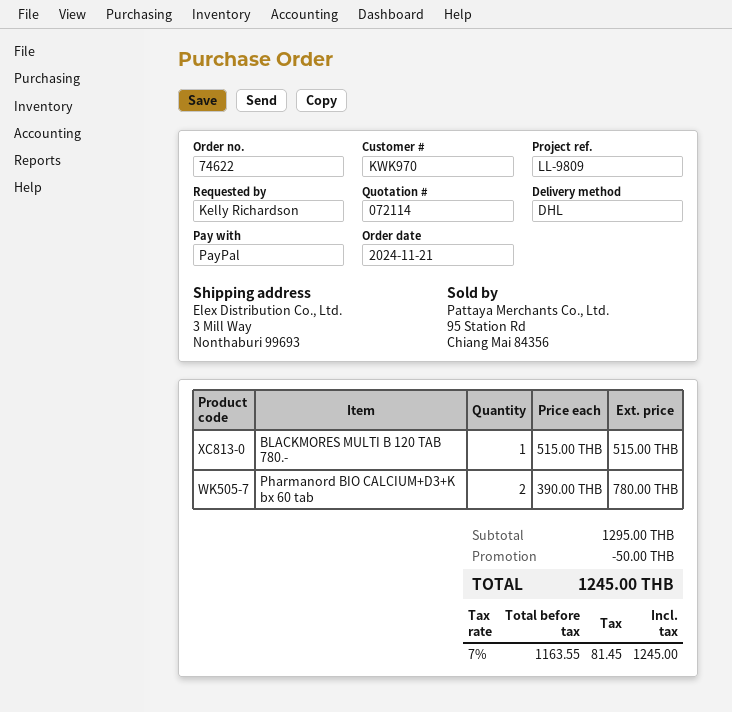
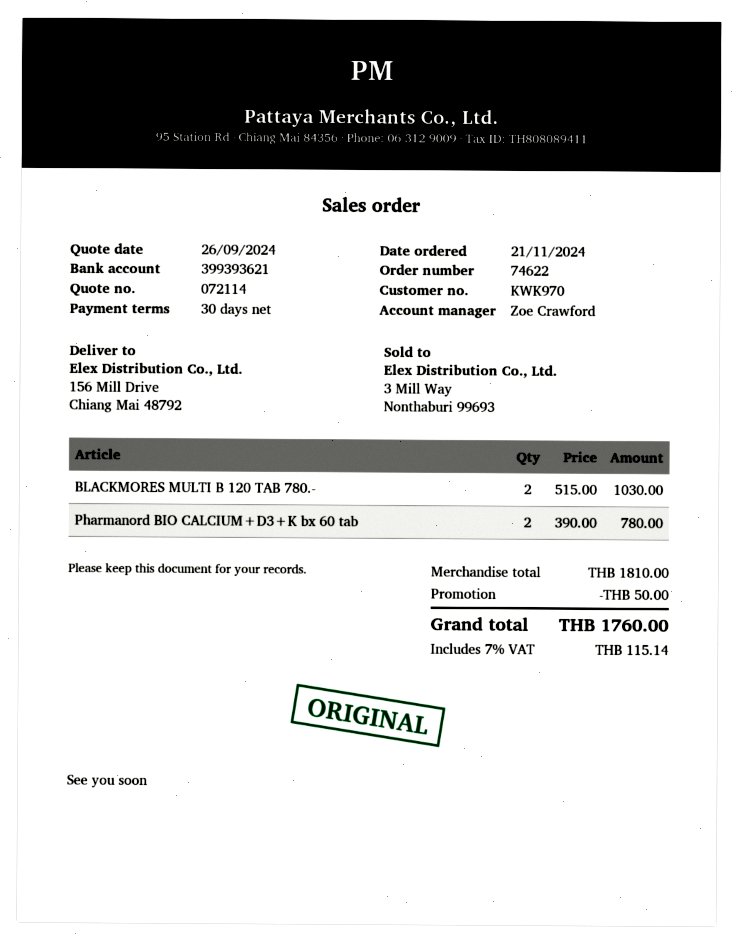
ship to: 3 Mill Way, Nonthaburi 99693 -> 156 Mill Drive, Chiang Mai 48792
BLACKMORES MULTI B 120 TAB 780.-: 1 x 515.00 = 515.00 -> 2 x 515.00 = 1030.00
subtotal: 1295.00 -> 1810.00
tax: 7% = 81.45 -> 7% = 115.14
total: 1245.00 -> 1760.00

